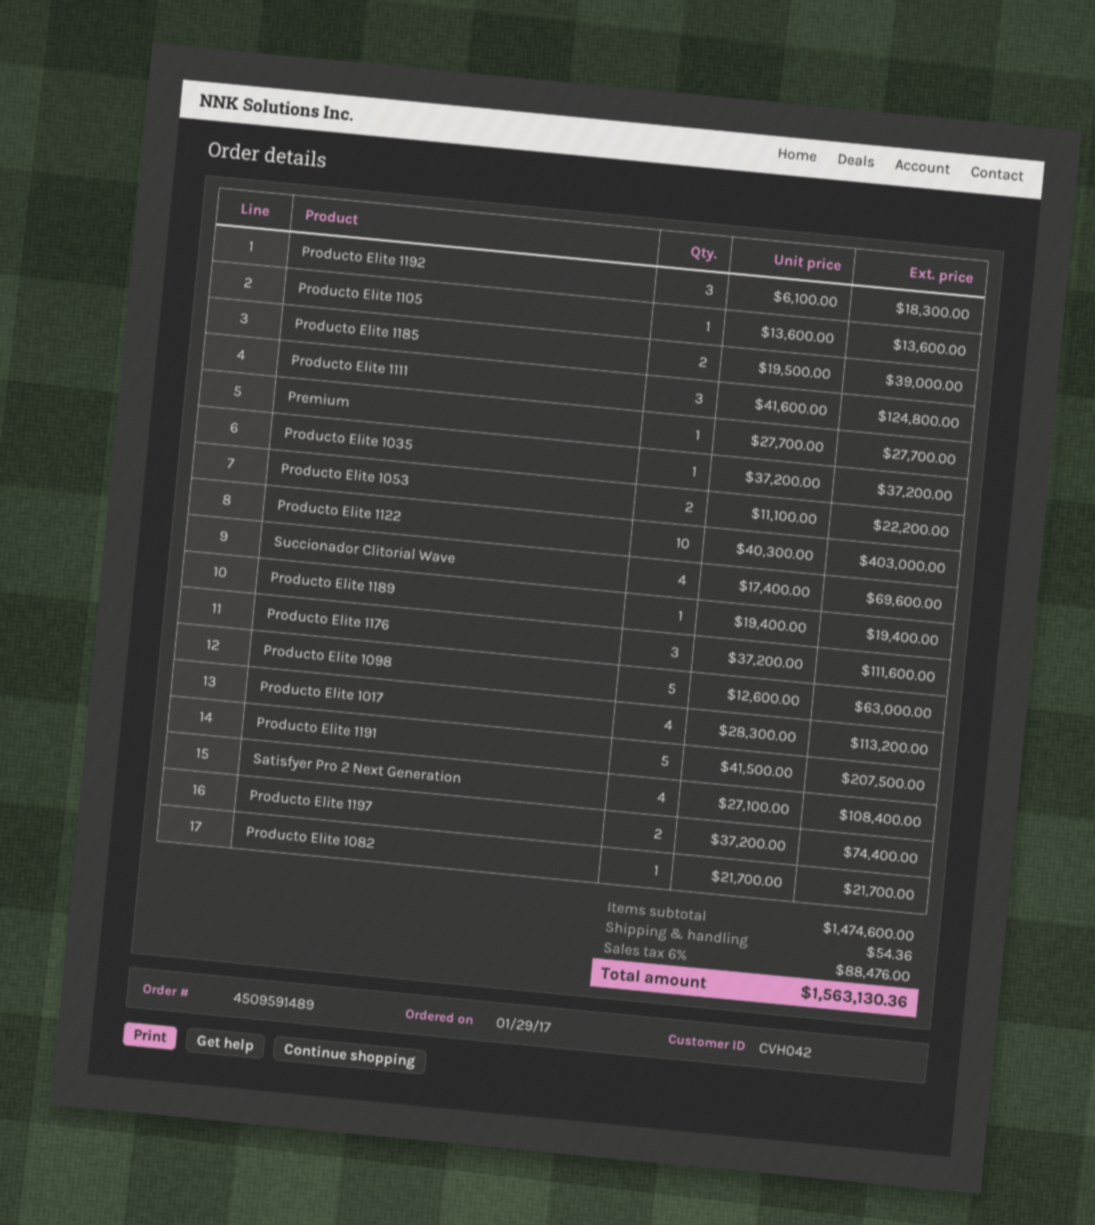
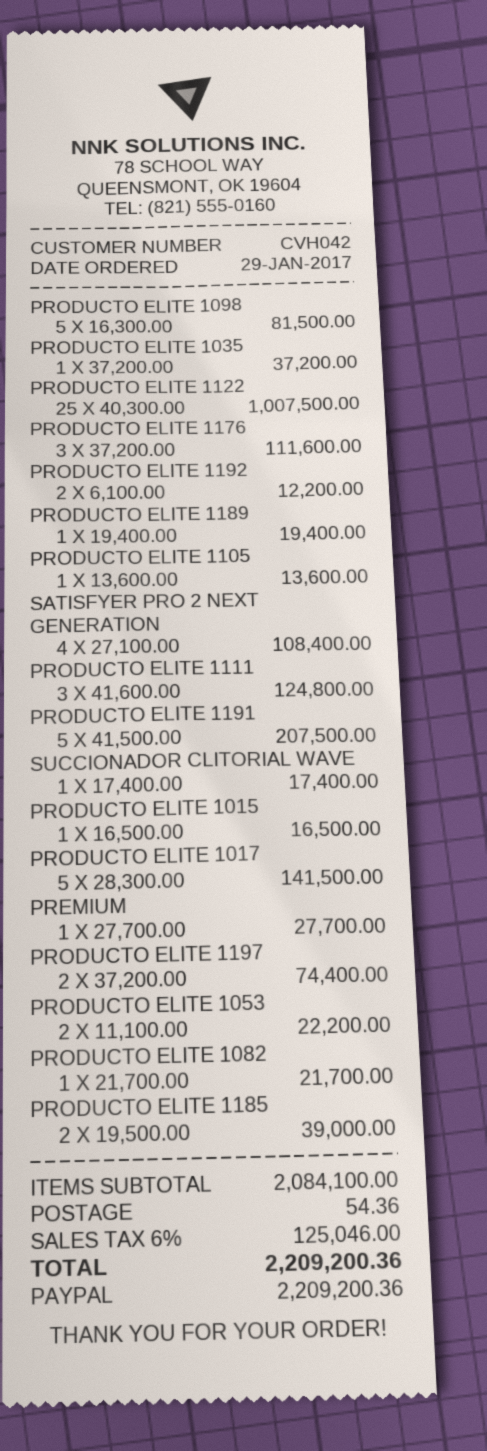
Producto Elite 1192: 3 x 6100.00 = 18300.00 -> 2 x 6100.00 = 12200.00
Producto Elite 1122: 10 x 40300.00 = 403000.00 -> 25 x 40300.00 = 1007500.00
Succionador Clitorial Wave: 4 x 17400.00 = 69600.00 -> 1 x 17400.00 = 17400.00
Producto Elite 1098: 5 x 12600.00 = 63000.00 -> 5 x 16300.00 = 81500.00
Producto Elite 1017: 4 x 28300.00 = 113200.00 -> 5 x 28300.00 = 141500.00
PRODUCTO ELITE 1015: none -> 1 x 16500.00 = 16500.00
subtotal: 1474600.00 -> 2084100.00
tax: 6% = 88476.00 -> 6% = 125046.00
total: 1563130.36 -> 2209200.36

